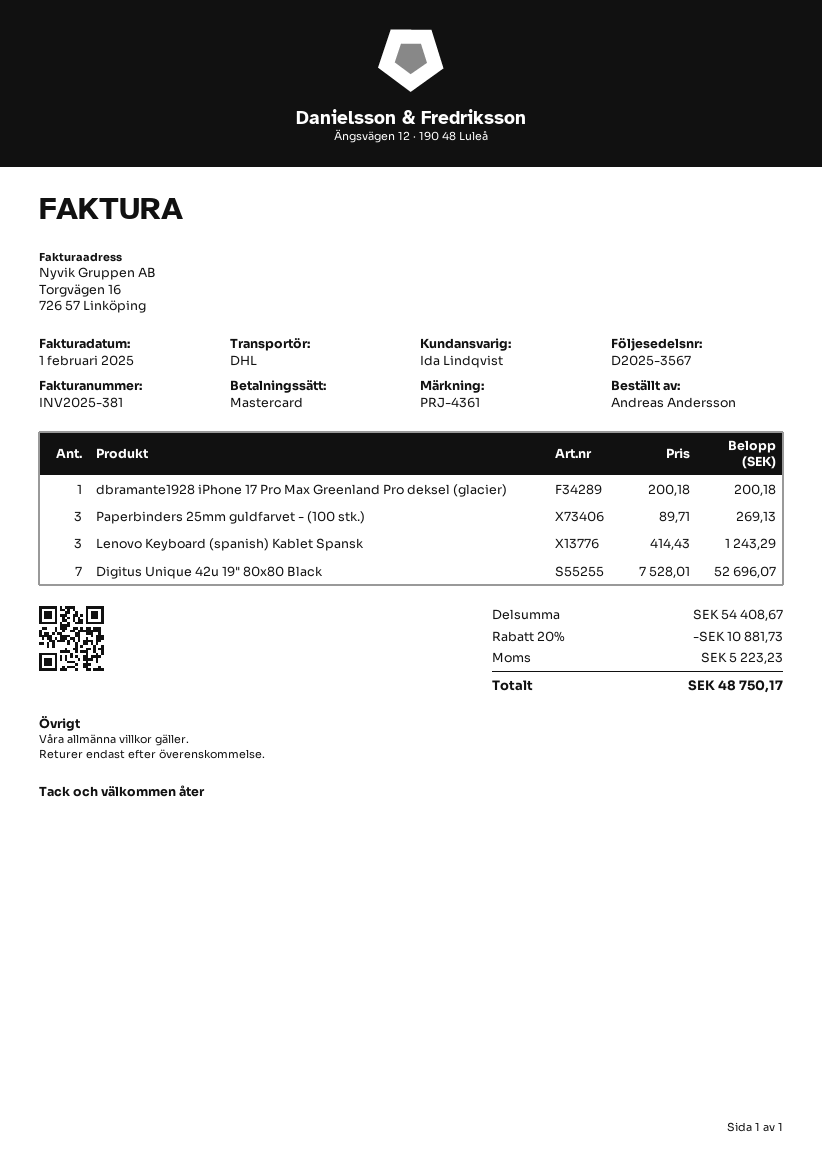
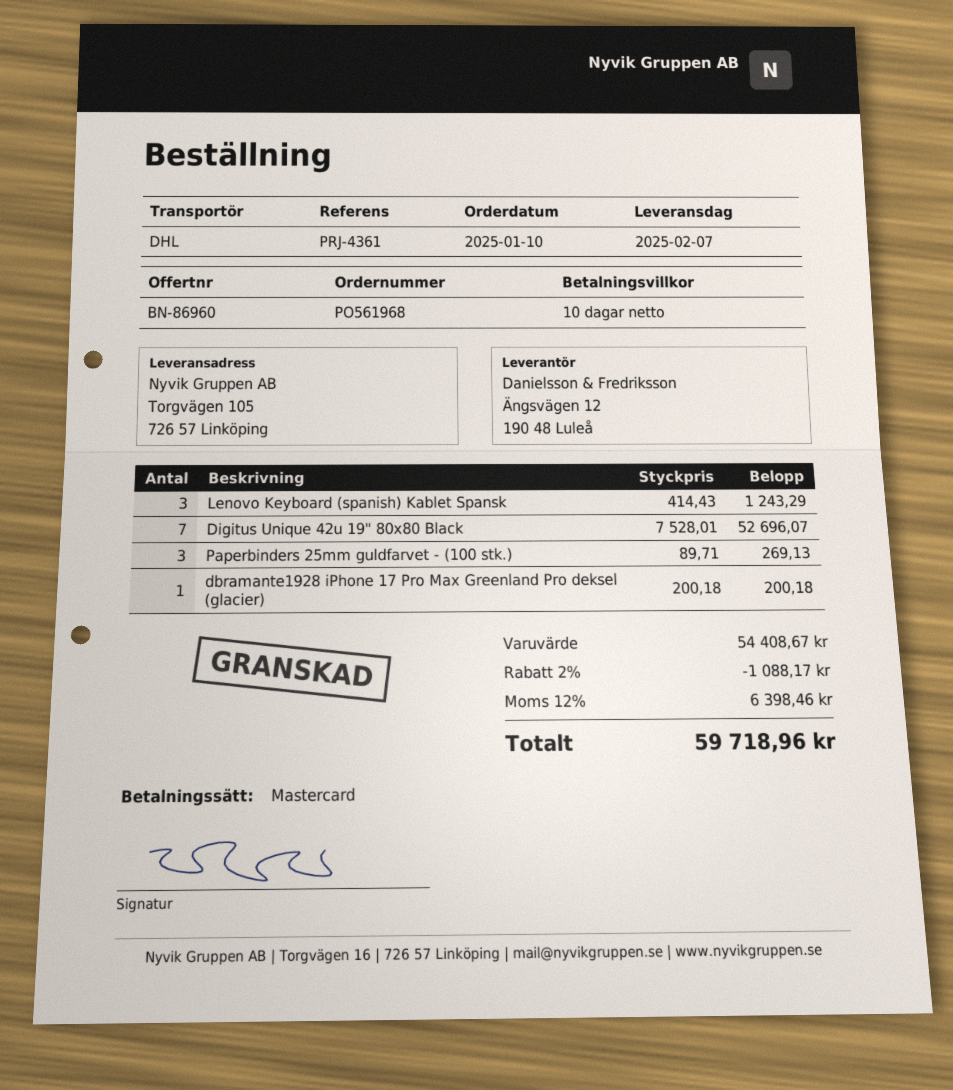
discount: 20% = 10881.73 -> 2% = 1088.17
tax: 5223.23 -> 6398.46
total: 48750.17 -> 59718.96

